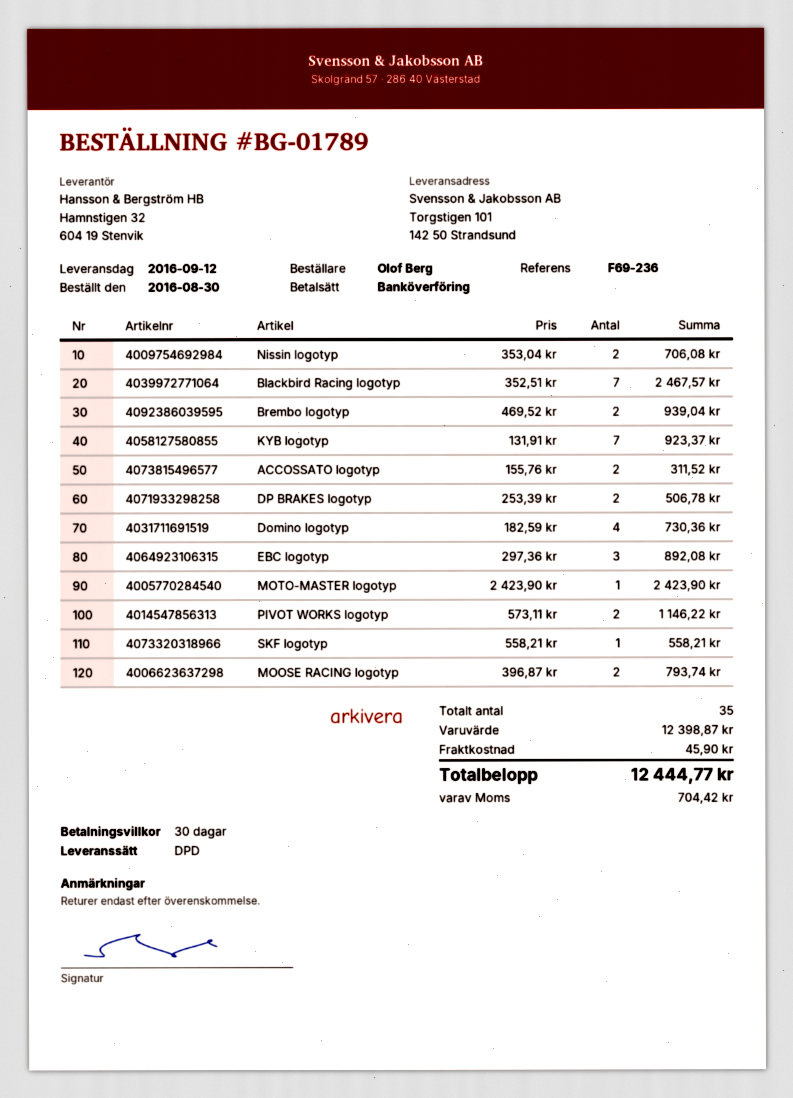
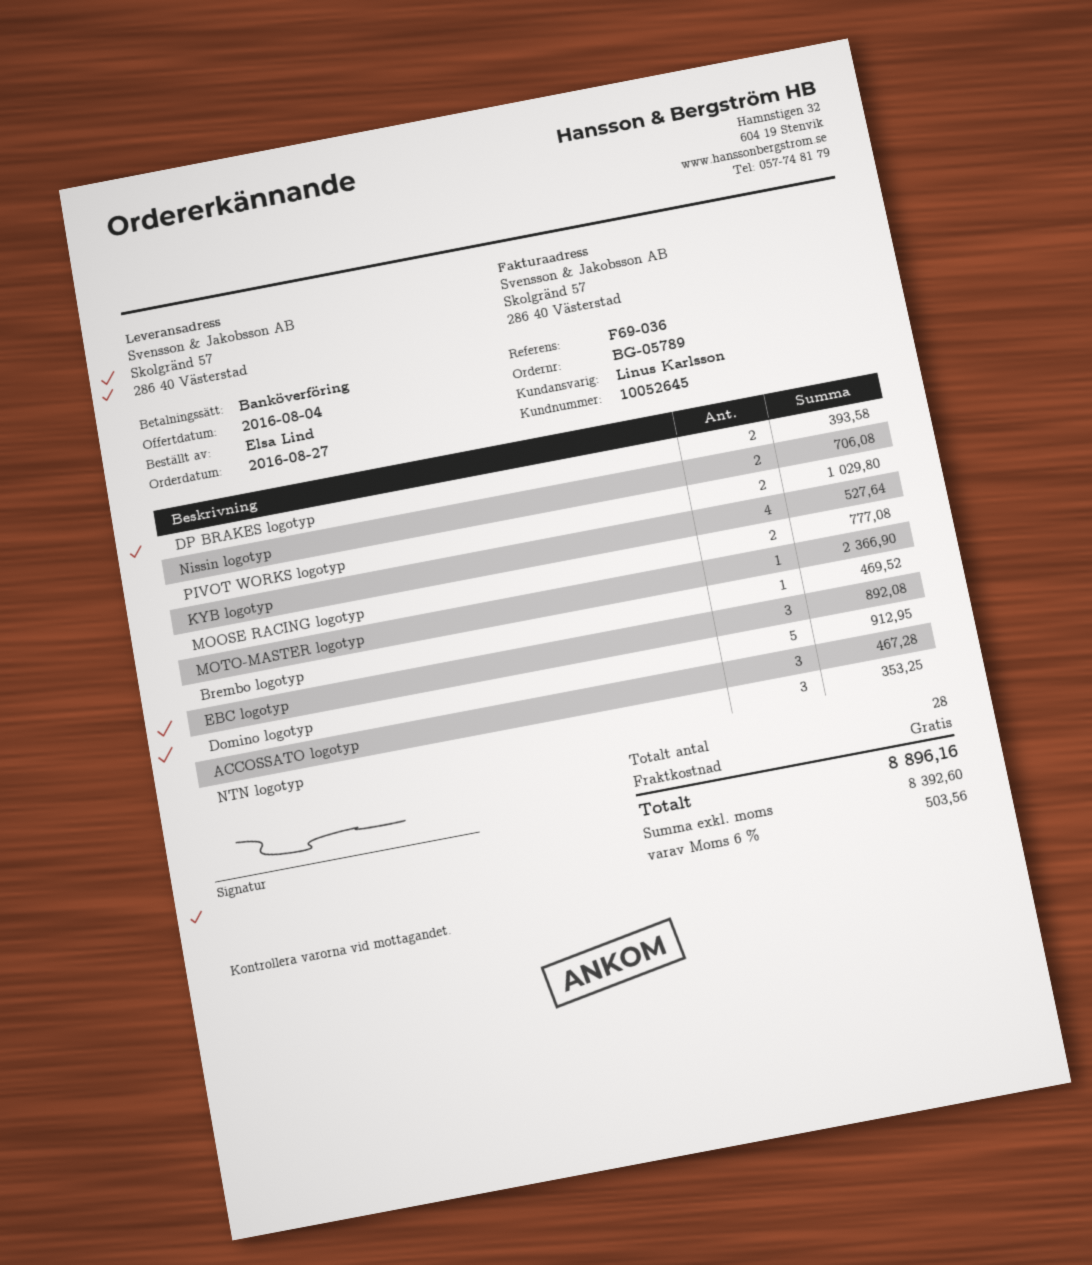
order number: BG-01789 -> BG-05789
order date: 2016-08-30 -> 2016-08-27
reference: F69-236 -> F69-036
ordered by: Olof Berg -> Elsa Lind
ship to: Torgstigen 101, 142 50 Strandsund -> Skolgränd 57, 286 40 Västerstad
Blackbird Racing logotyp: 7 for 2467.57 -> none
Brembo logotyp: 2 for 939.04 -> 1 for 469.52
KYB logotyp: 7 for 923.37 -> 4 for 527.64
ACCOSSATO logotyp: 2 for 311.52 -> 3 for 467.28
DP BRAKES logotyp: 2 for 506.78 -> 2 for 393.58
Domino logotyp: 4 for 730.36 -> 5 for 912.95
MOTO-MASTER logotyp: 1 for 2423.90 -> 1 for 2366.90
PIVOT WORKS logotyp: 2 for 1146.22 -> 2 for 1029.80
SKF logotyp: 1 for 558.21 -> none
MOOSE RACING logotyp: 2 for 793.74 -> 2 for 777.08
NTN logotyp: none -> 3 for 353.25
total quantity: 35 -> 28
shipping: 45.90 -> 0.00
tax: 704.42 -> 503.56
total: 12444.77 -> 8896.16

